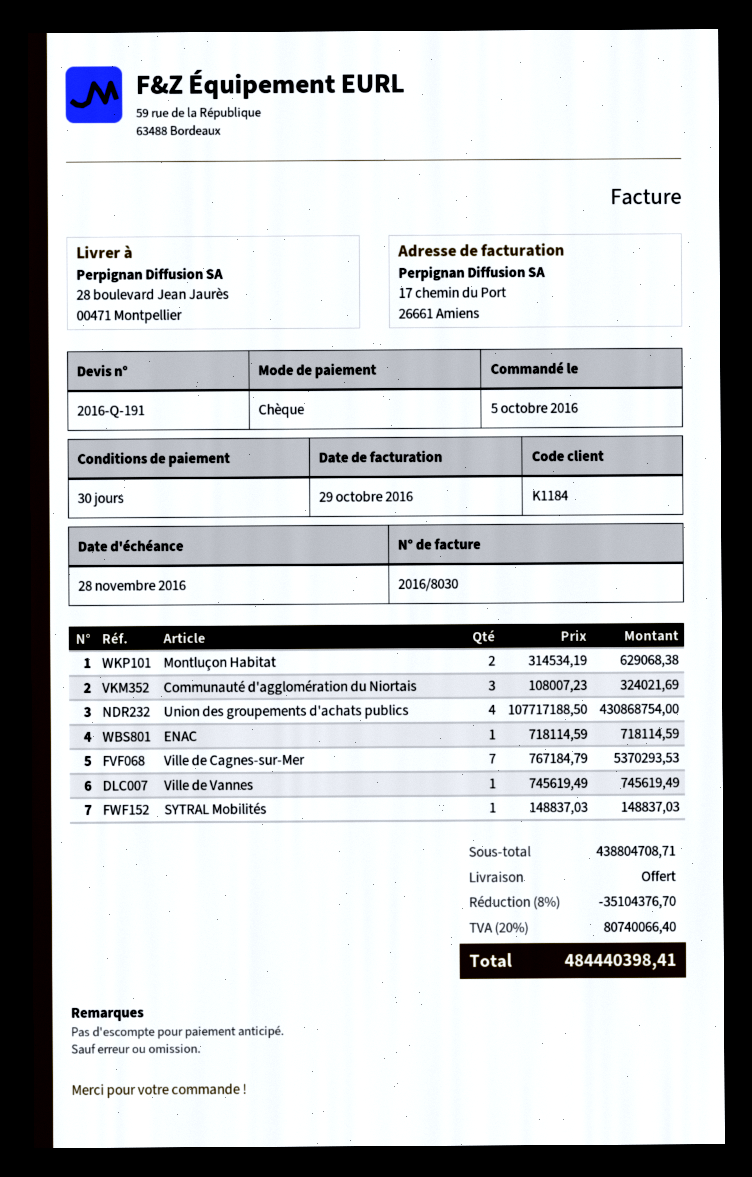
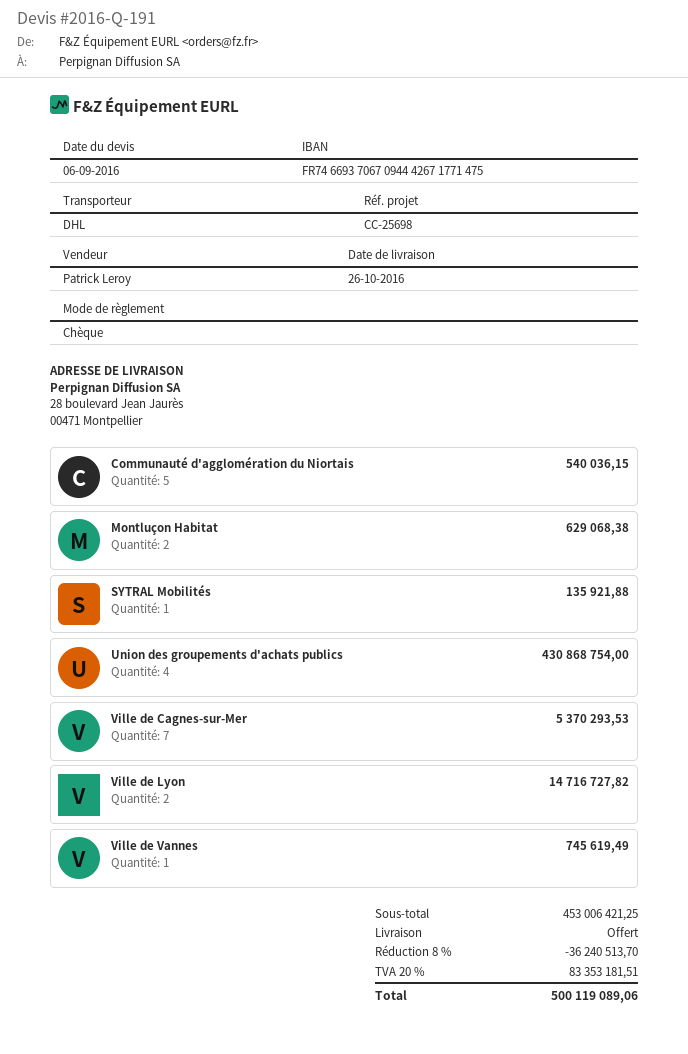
Communauté d'agglomération du Niortais: 3 for 324021.69 -> 5 for 540036.15
ENAC: 1 for 718114.59 -> none
SYTRAL Mobilités: 1 for 148837.03 -> 1 for 135921.88
Ville de Lyon: none -> 2 for 14716727.82
subtotal: 438804708.71 -> 453006421.25
discount: 8% = 35104376.70 -> 8% = 36240513.70
tax: 20% = 80740066.40 -> 20% = 83353181.51
total: 484440398.41 -> 500119089.06

